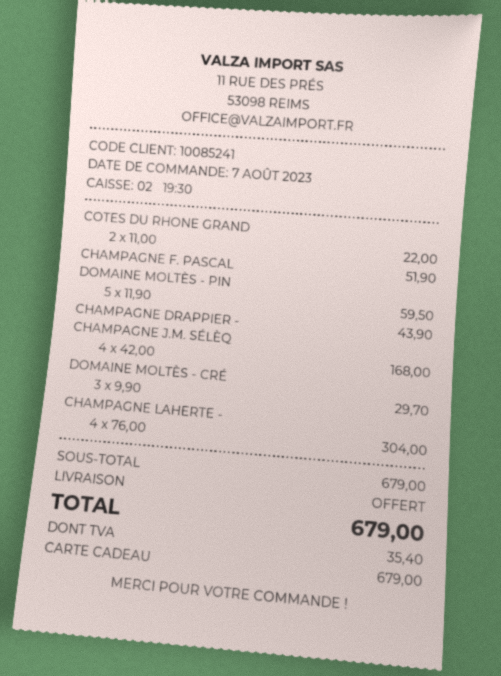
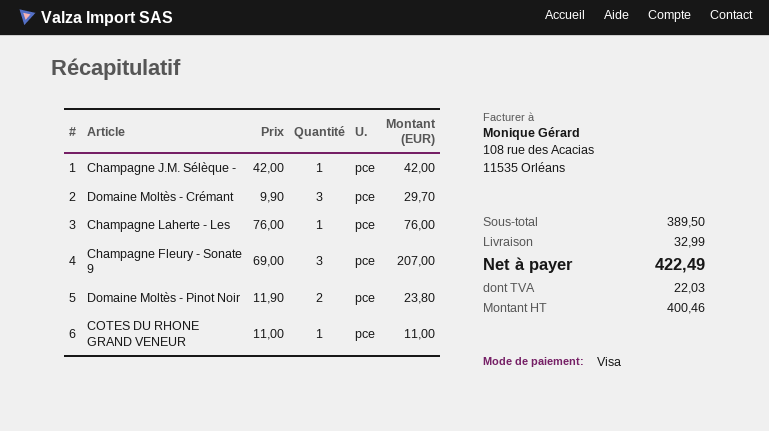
payment method: gift card -> Visa
COTES DU RHONE GRAND: 2 x 11.00 = 22.00 -> 1 x 11.00 = 11.00
CHAMPAGNE F. PASCAL: 1 x 51.90 = 51.90 -> none
DOMAINE MOLTÈS - PIN: 5 x 11.90 = 59.50 -> 2 x 11.90 = 23.80
CHAMPAGNE DRAPPIER -: 1 x 43.90 = 43.90 -> none
CHAMPAGNE J.M. SÉLÈQ: 4 x 42.00 = 168.00 -> 1 x 42.00 = 42.00
CHAMPAGNE LAHERTE -: 4 x 76.00 = 304.00 -> 1 x 76.00 = 76.00
Champagne Fleury - Sonate 9: none -> 3 x 69.00 = 207.00
subtotal: 679.00 -> 389.50
shipping: 0.00 -> 32.99
tax: 35.40 -> 22.03
total: 679.00 -> 422.49

